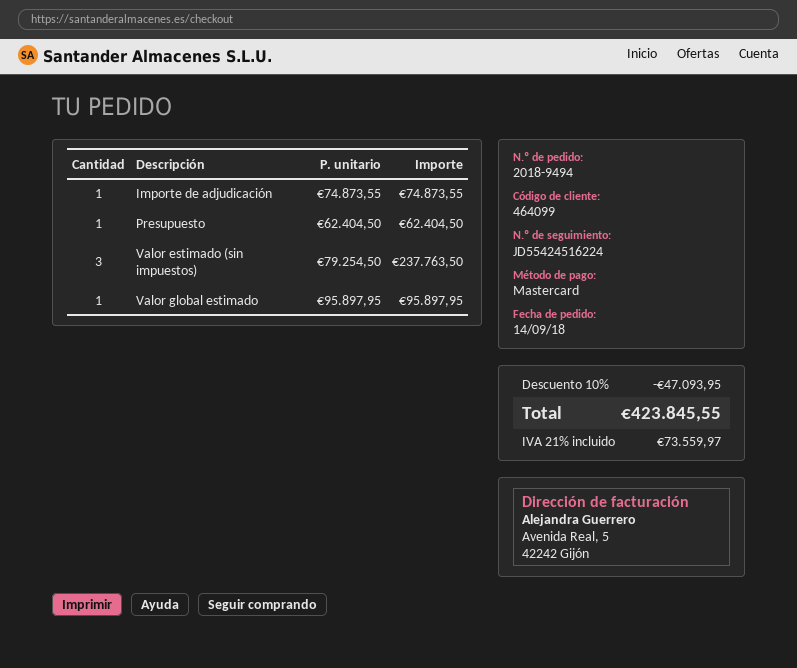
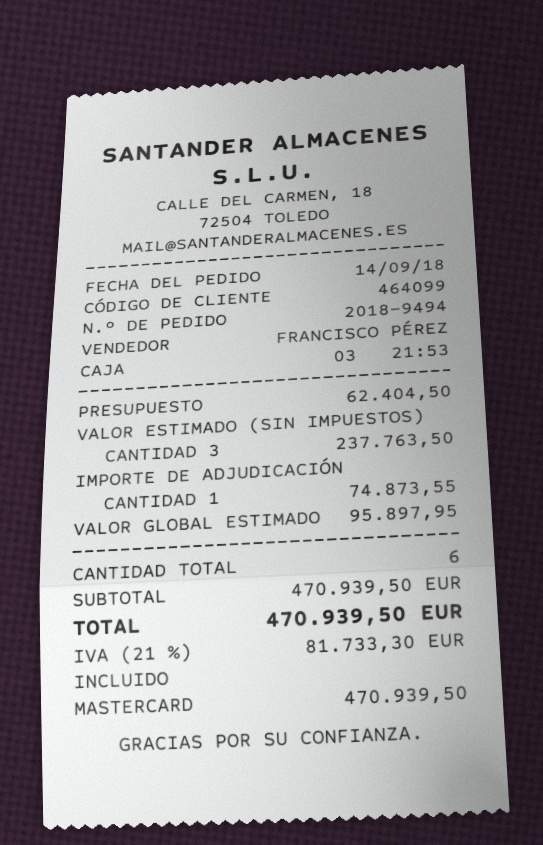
discount: 10% = 47093.95 -> none
tax: 21% = 73559.97 -> 21% = 81733.30
total: 423845.55 -> 470939.50

